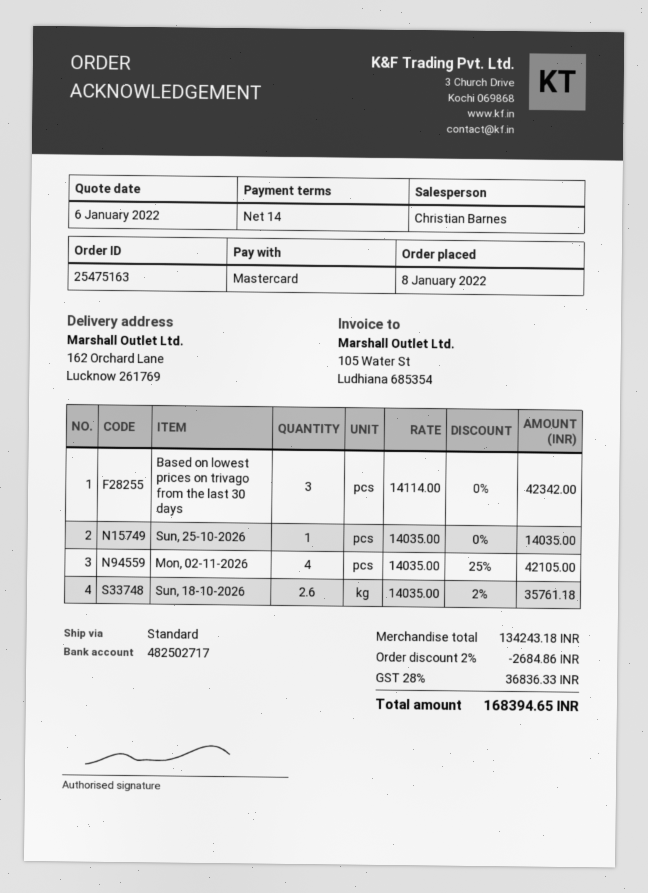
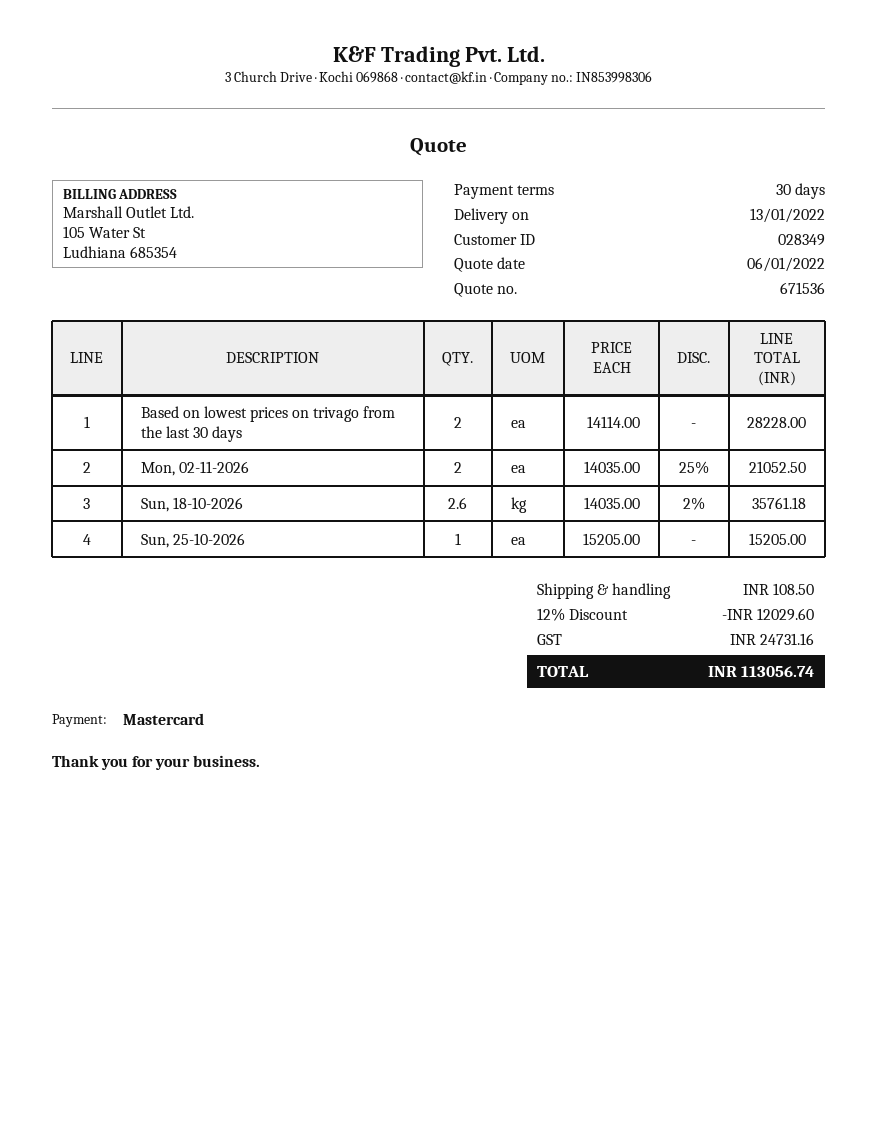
payment terms: 14 days -> 30 days
Based on lowest prices on trivago from the last 30 days: 3 x 14114.00 = 42342.00 -> 2 x 14114.00 = 28228.00
Sun, 25-10-2026: 1 x 14035.00 = 14035.00 -> 1 x 15205.00 = 15205.00
Mon, 02-11-2026: 4 x 14035.00 - 25% = 42105.00 -> 2 x 14035.00 - 25% = 21052.50
discount: 2% = 2684.86 -> 12% = 12029.60
shipping: none -> 108.50
tax: 36836.33 -> 24731.16
total: 168394.65 -> 113056.74

